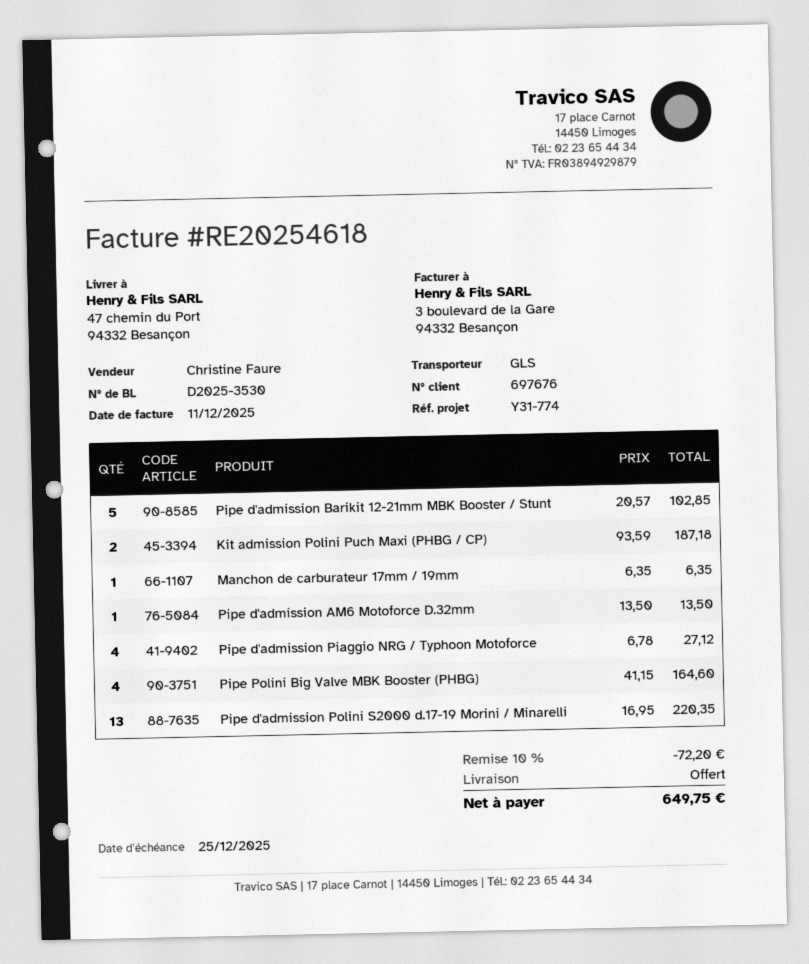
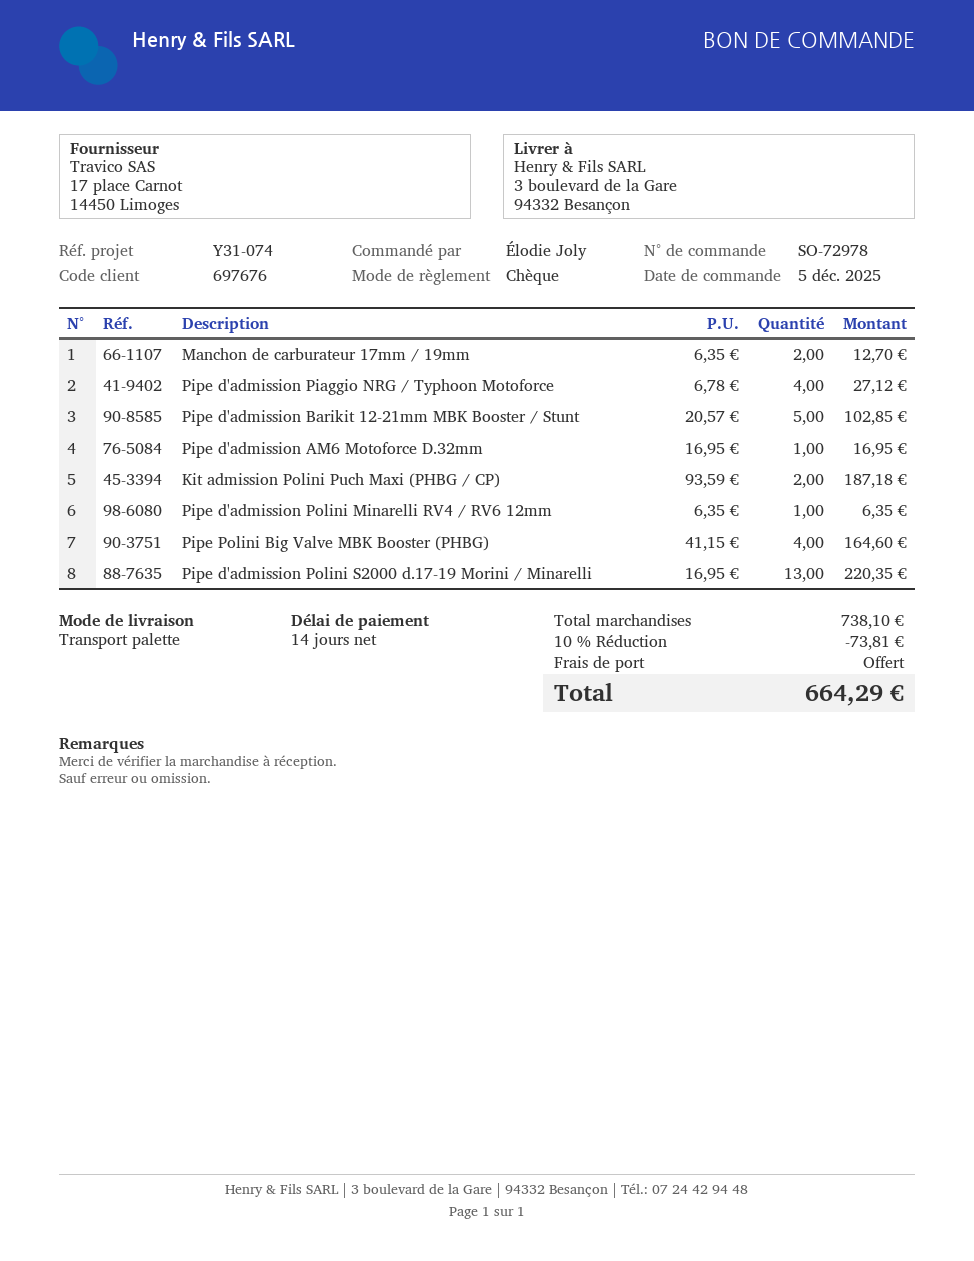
reference: Y31-774 -> Y31-074
shipping method: GLS -> pallet freight
ship to: 47 chemin du Port, 94332 Besançon -> 3 boulevard de la Gare, 94332 Besançon
Manchon de carburateur 17mm / 19mm: 1 x 6.35 = 6.35 -> 2 x 6.35 = 12.70
Pipe d'admission AM6 Motoforce D.32mm: 1 x 13.50 = 13.50 -> 1 x 16.95 = 16.95
Pipe d'admission Polini Minarelli RV4 / RV6 12mm: none -> 1 x 6.35 = 6.35
discount: 10% = 72.20 -> 10% = 73.81
total: 649.75 -> 664.29

